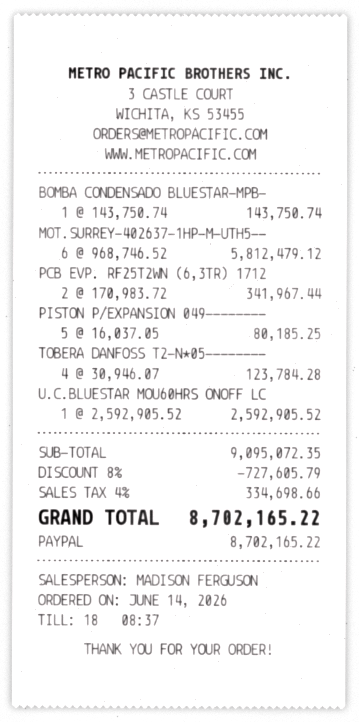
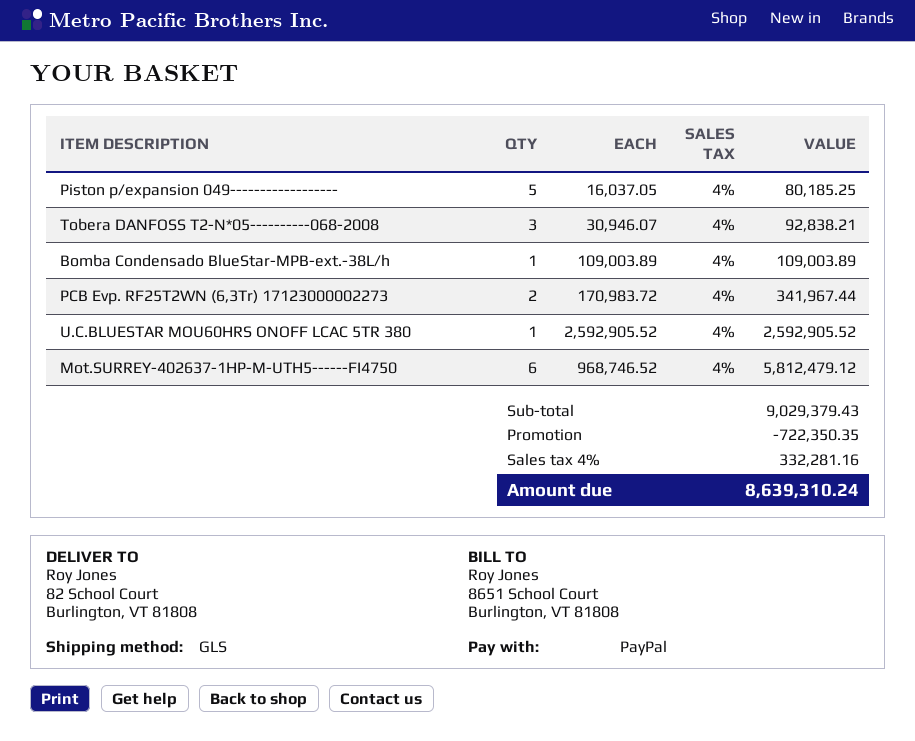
BOMBA CONDENSADO BLUESTAR-MPB-: 1 x 143750.74 = 143750.74 -> 1 x 109003.89 = 109003.89
TOBERA DANFOSS T2-N*05--------: 4 x 30946.07 = 123784.28 -> 3 x 30946.07 = 92838.21
subtotal: 9095072.35 -> 9029379.43
discount: 727605.79 -> 722350.35
tax: 4% = 334698.66 -> 4% = 332281.16
total: 8702165.22 -> 8639310.24

